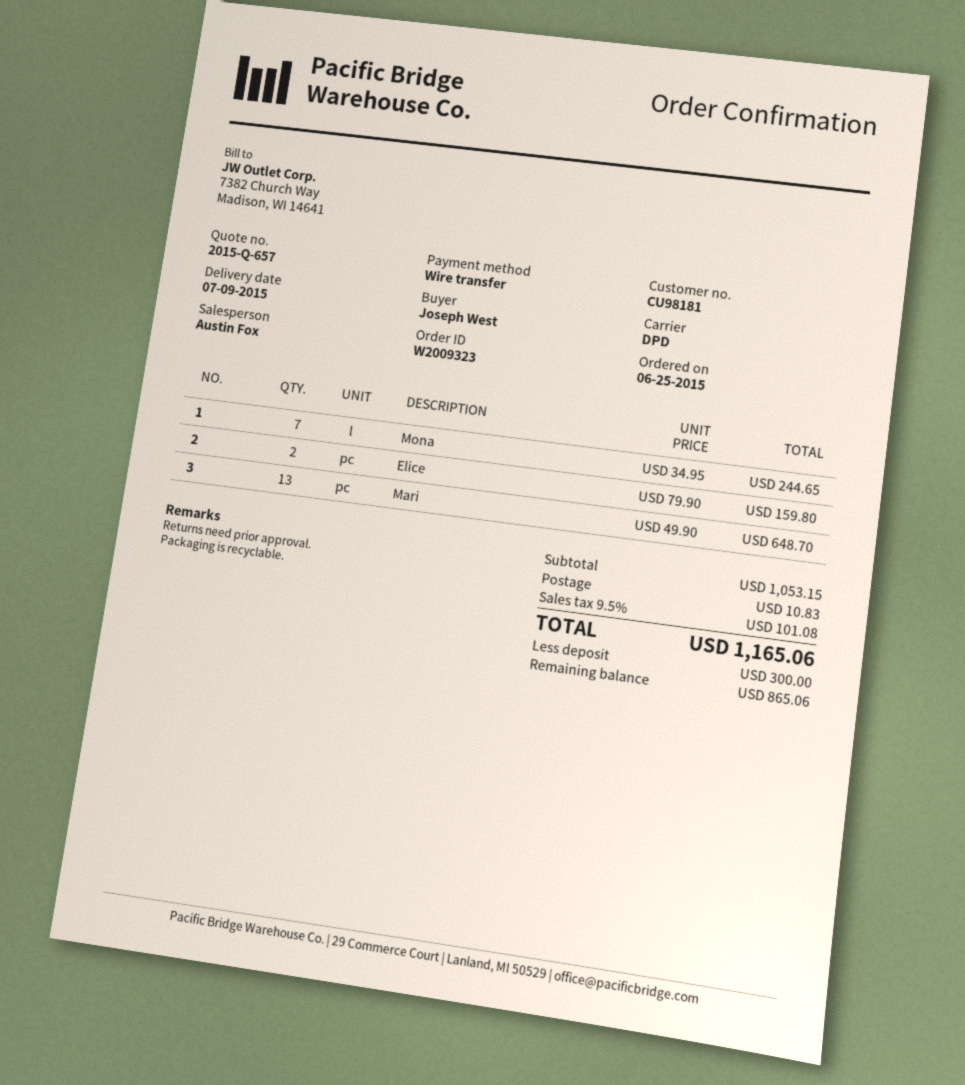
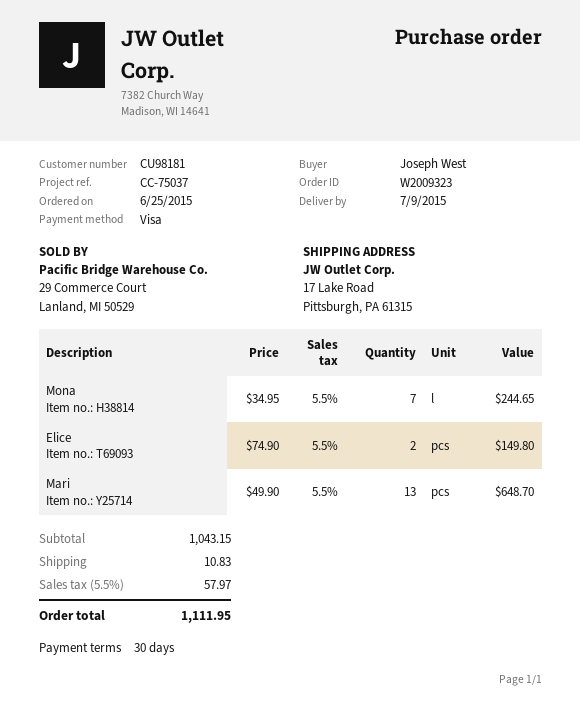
payment method: bank transfer -> Visa
Elice: 2 x 79.90 = 159.80 -> 2 x 74.90 = 149.80
subtotal: 1053.15 -> 1043.15
tax: 9.5% = 101.08 -> 5.5% = 57.97
total: 1165.06 -> 1111.95

